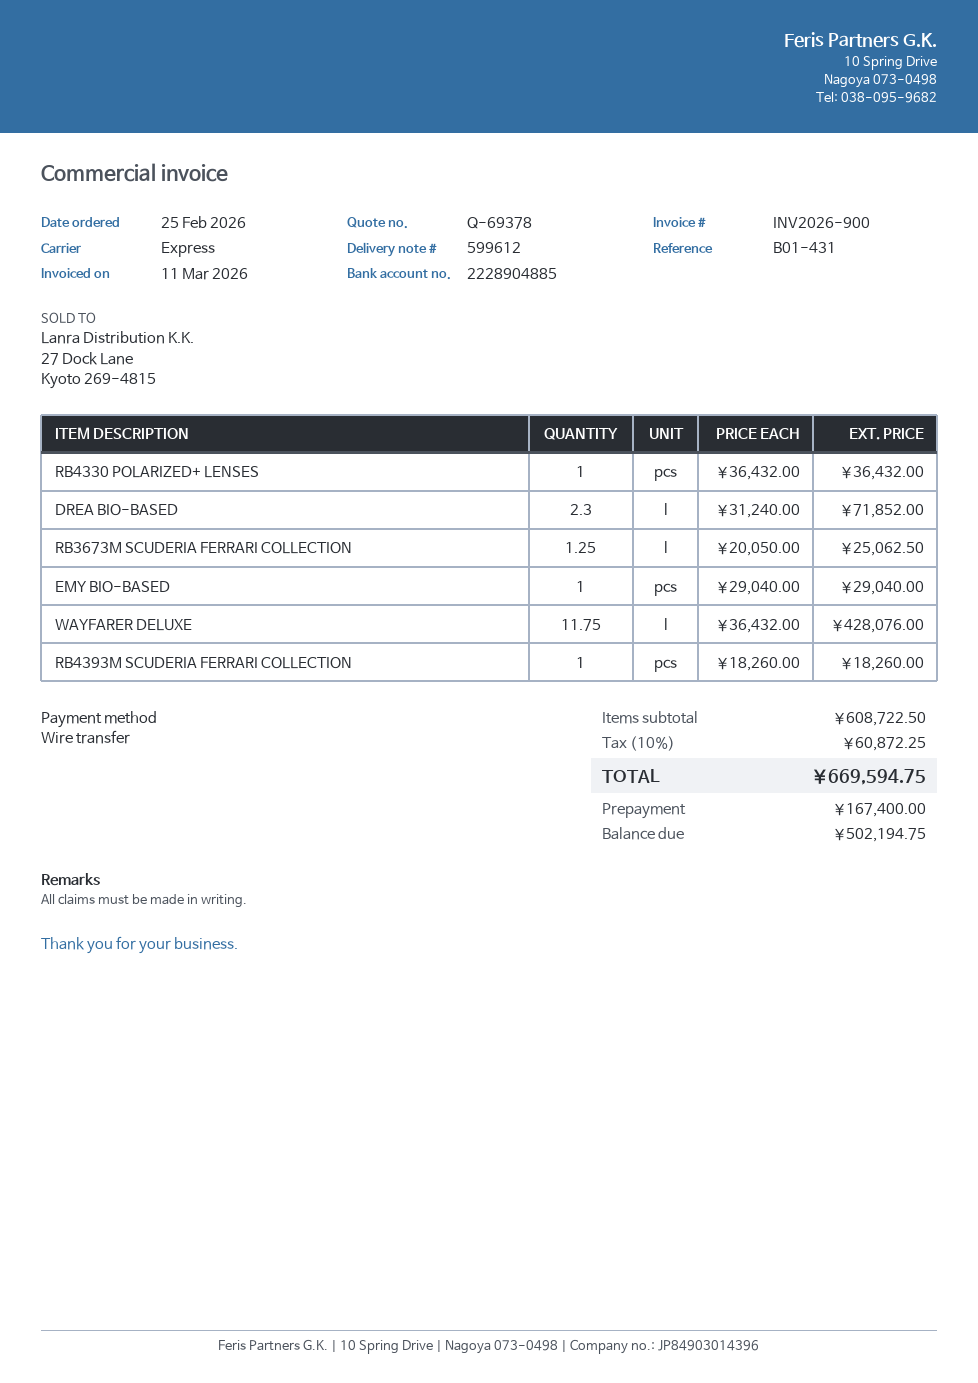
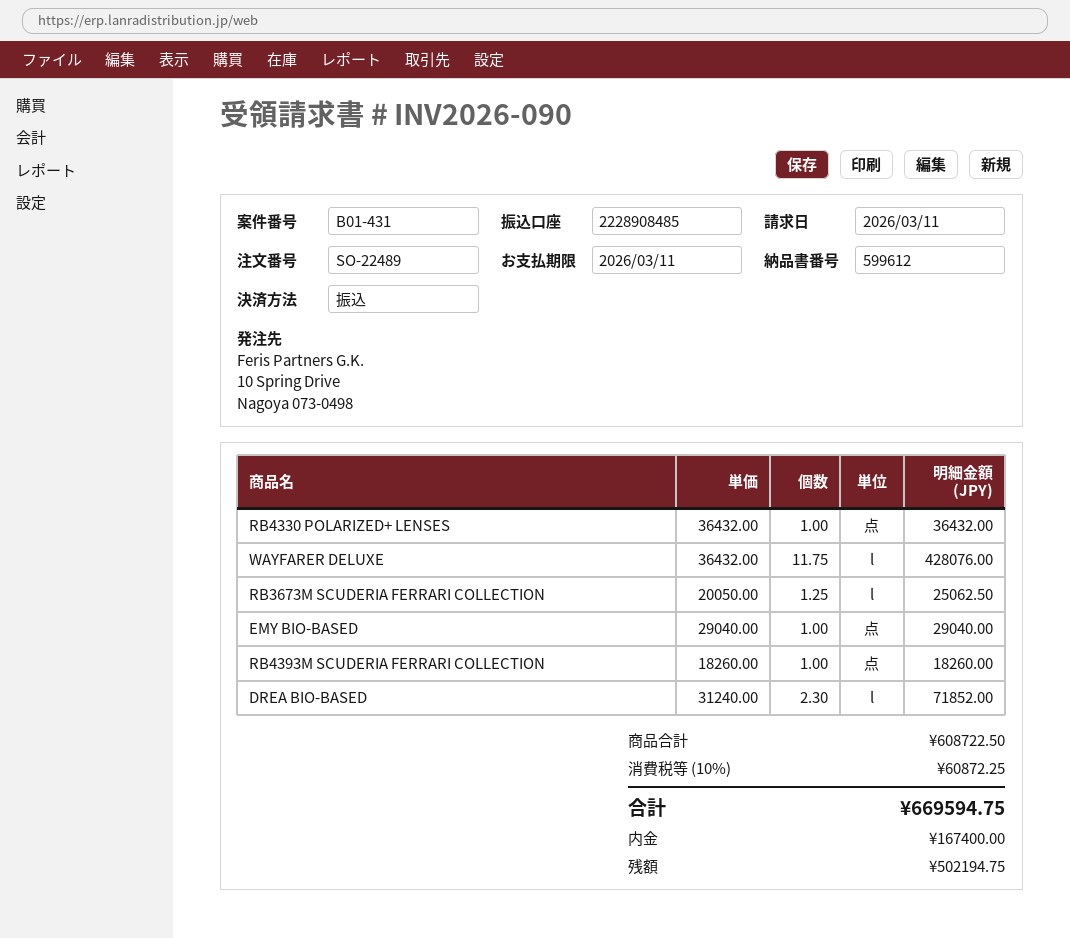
invoice number: INV2026-900 -> INV2026-090
bank account: 2228904885 -> 2228908485

